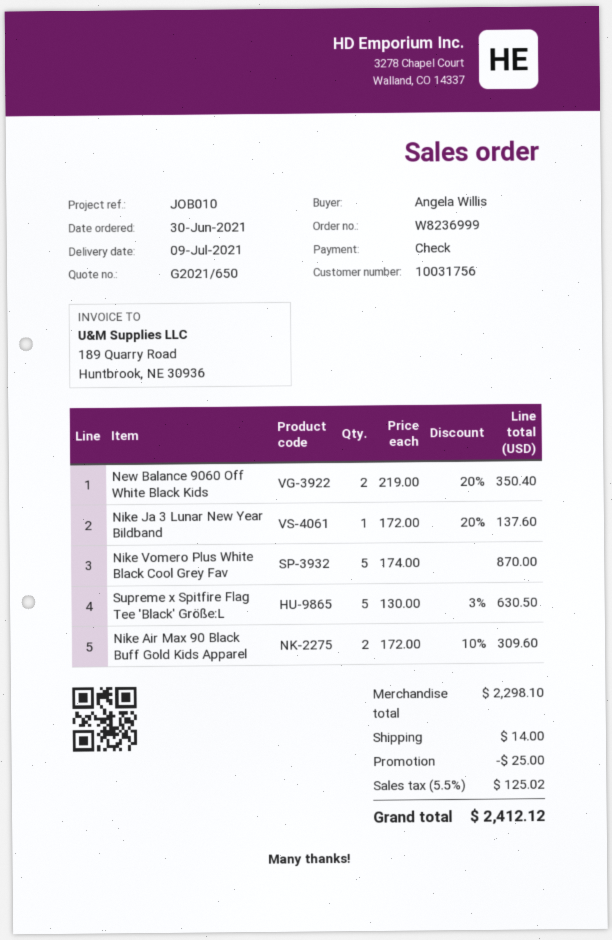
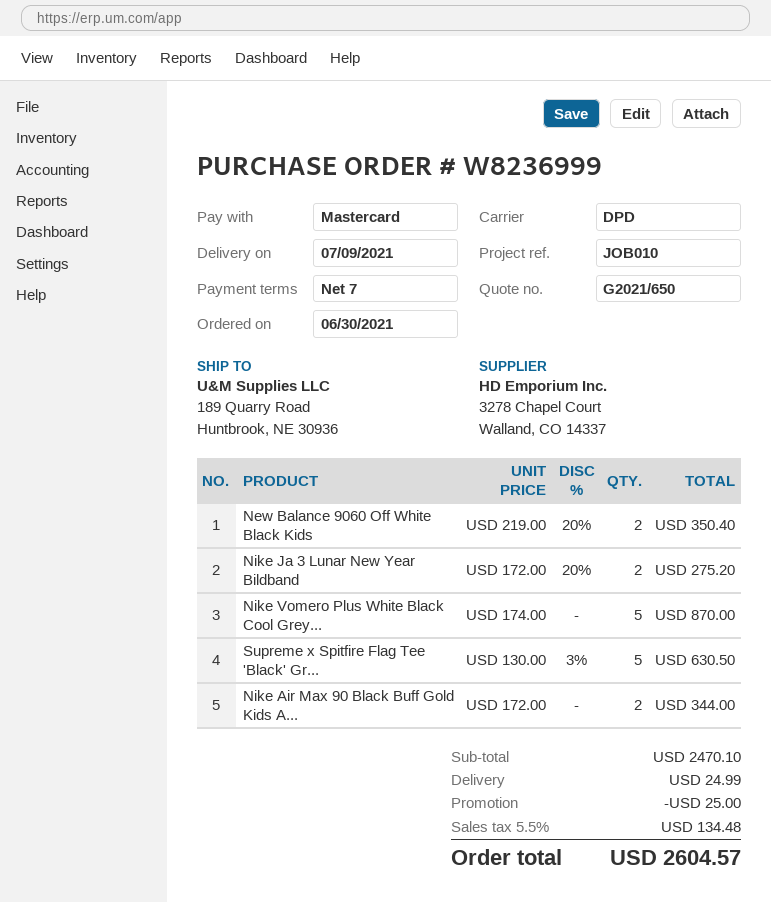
payment method: cheque -> Mastercard
Nike Ja 3 Lunar New Year Bildband: 1 x 172.00 - 20% = 137.60 -> 2 x 172.00 - 20% = 275.20
Nike Air Max 90 Black Buff Gold Kids Apparel: 2 x 172.00 - 10% = 309.60 -> 2 x 172.00 = 344.00
subtotal: 2298.10 -> 2470.10
shipping: 14.00 -> 24.99
tax: 5.5% = 125.02 -> 5.5% = 134.48
total: 2412.12 -> 2604.57

